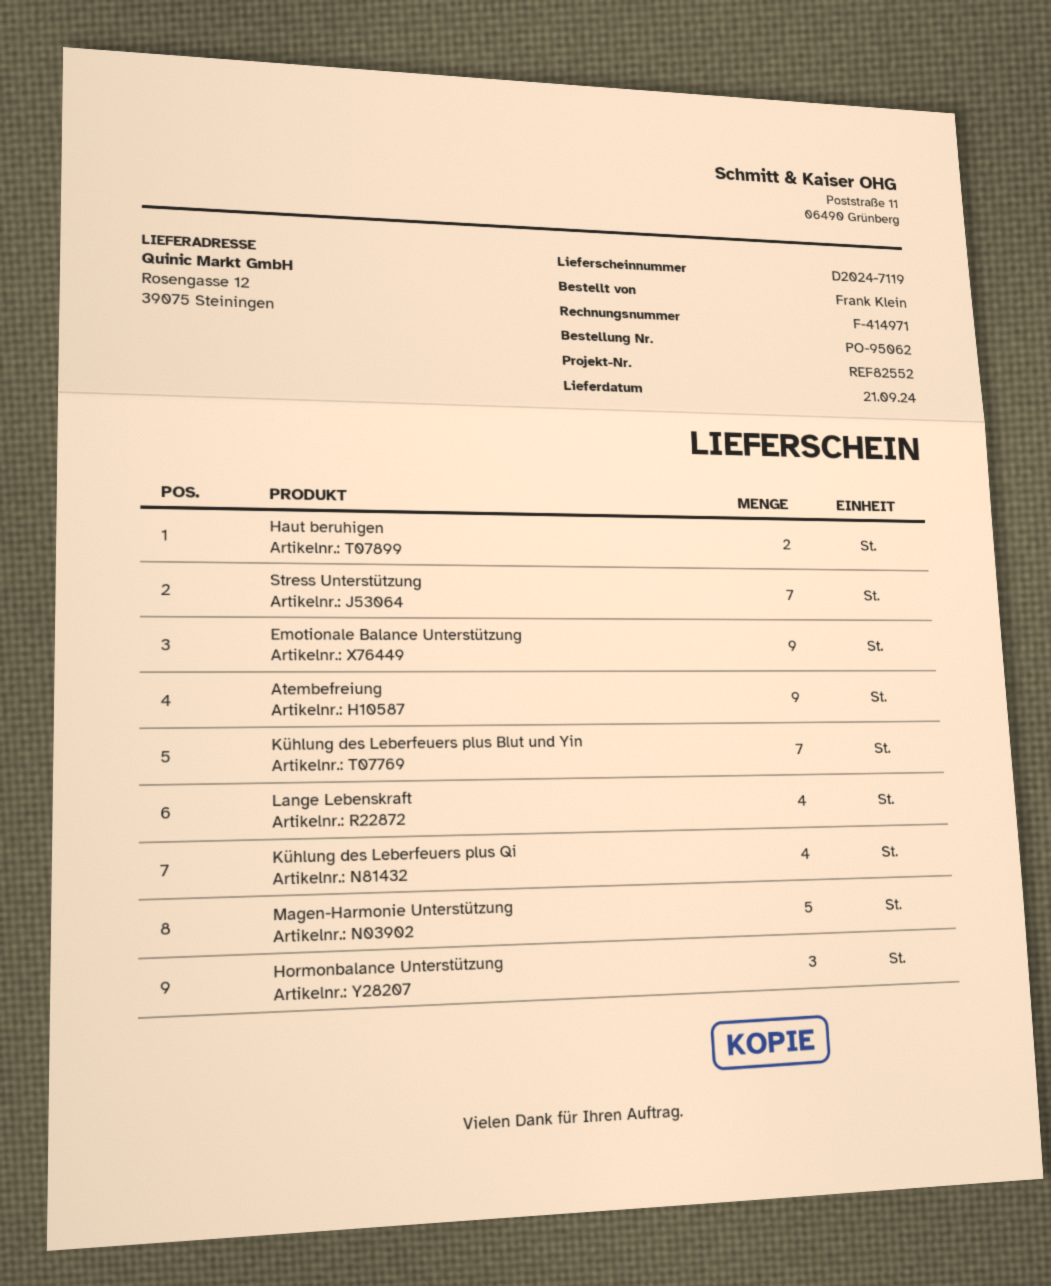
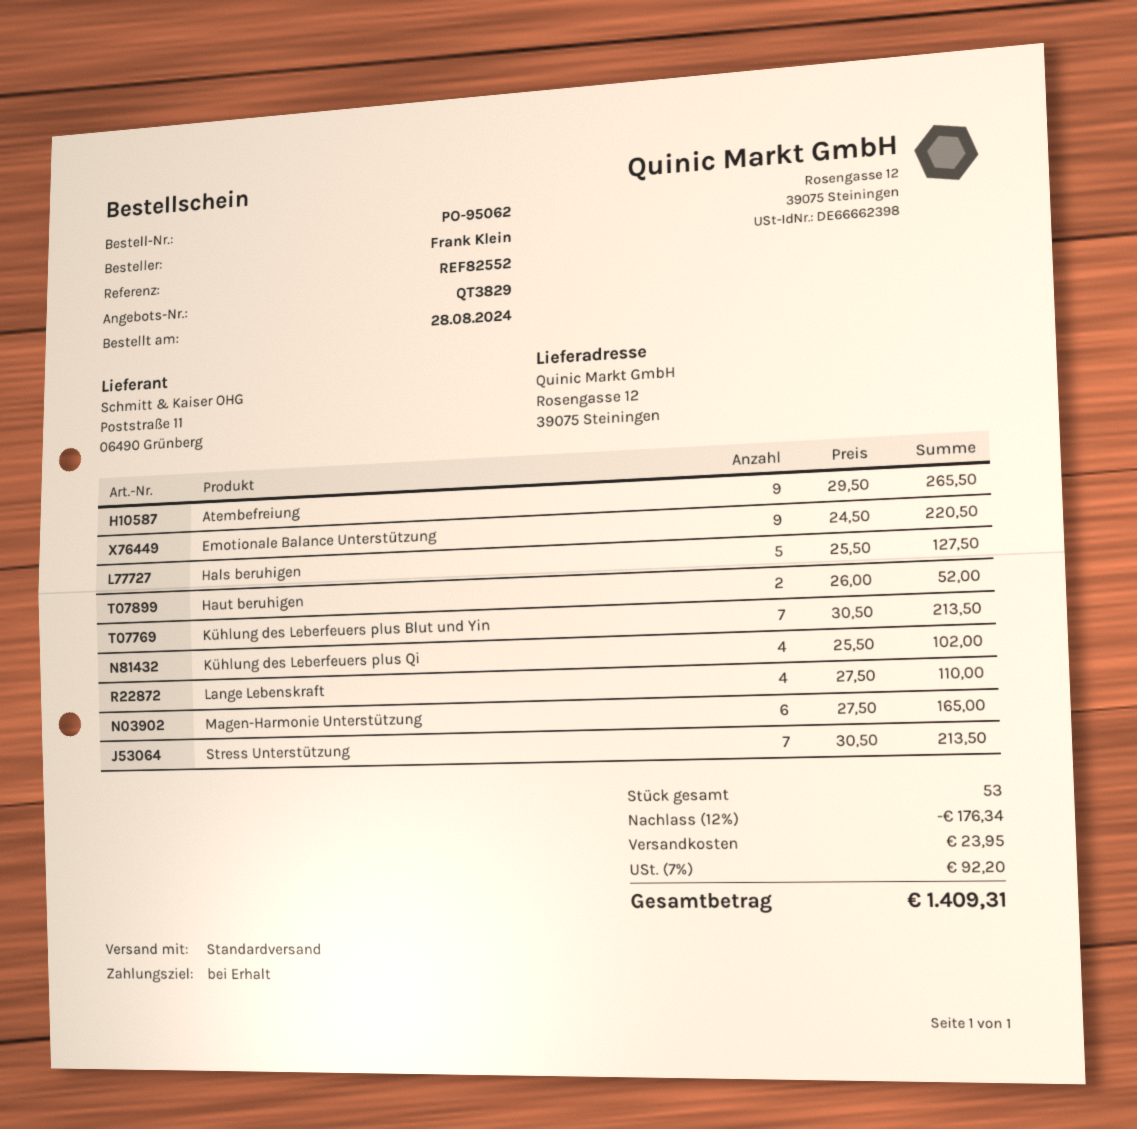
Magen-Harmonie Unterstützung: 5 -> 6
Hormonbalance Unterstützung: 3 -> none
Hals beruhigen: none -> 5

